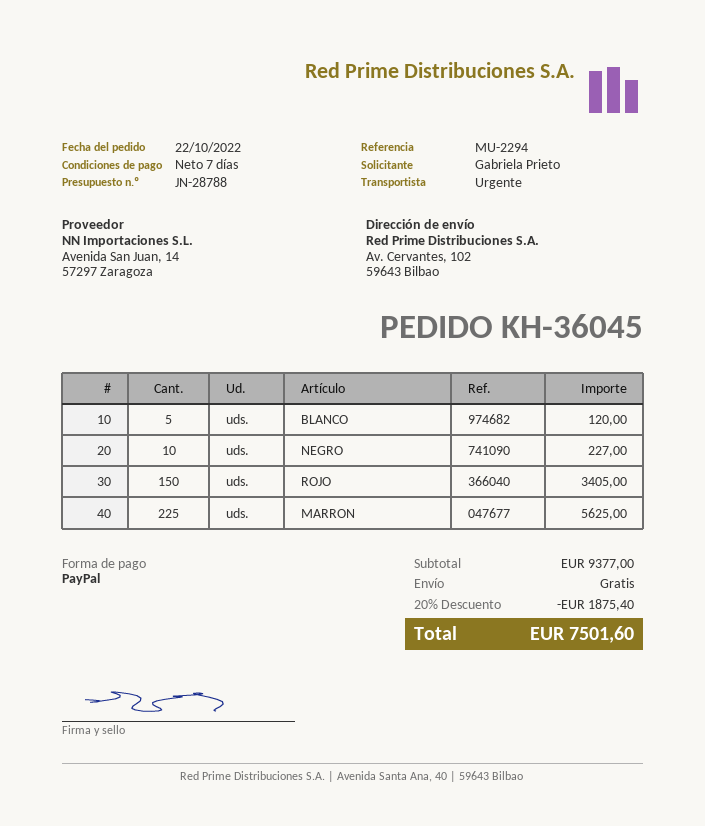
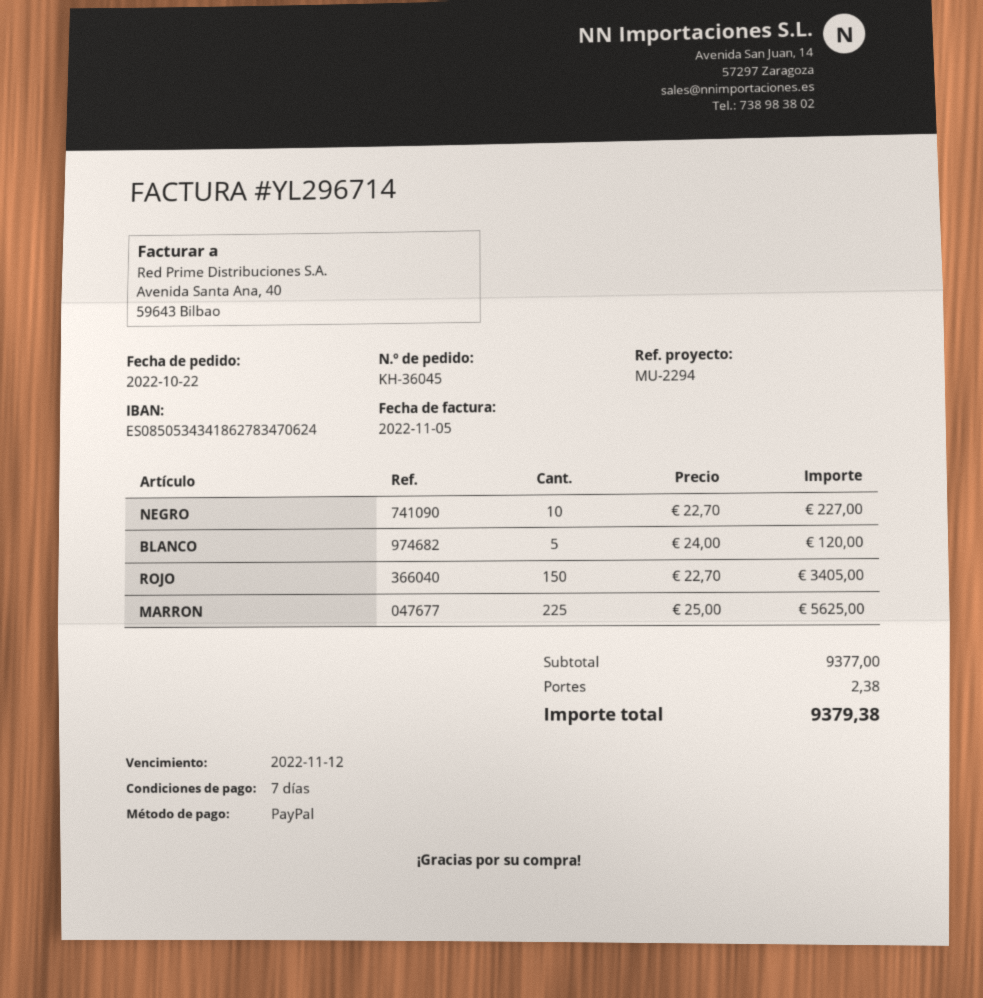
discount: 20% = 1875.40 -> none
shipping: 0.00 -> 2.38
total: 7501.60 -> 9379.38

